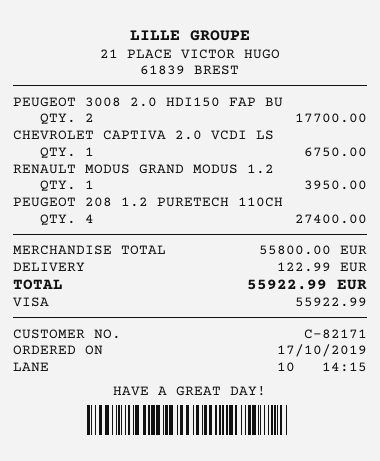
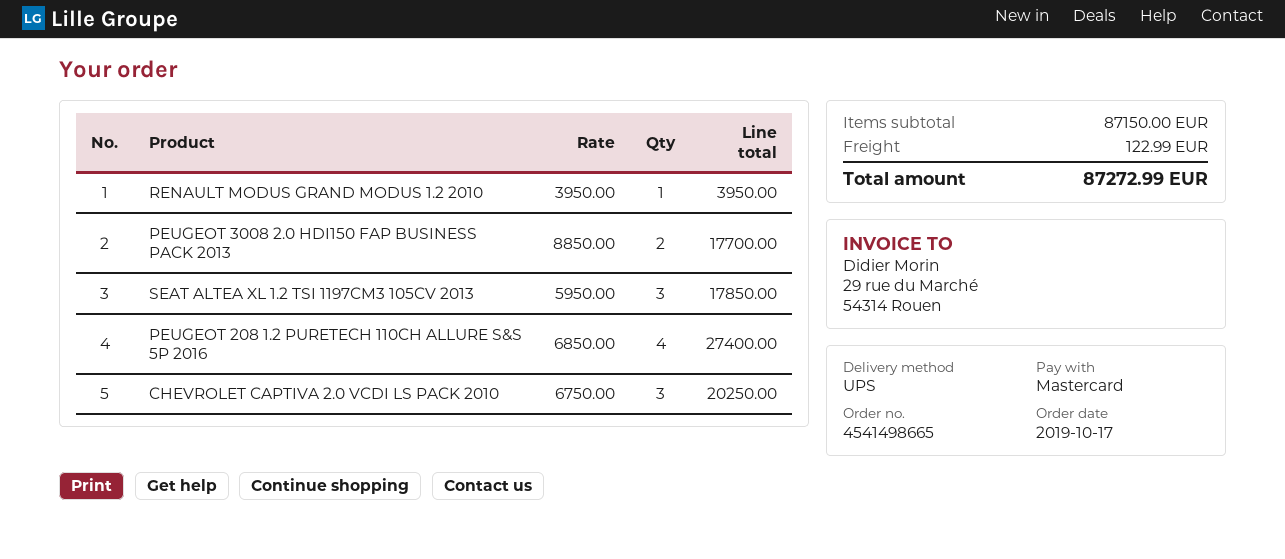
payment method: Visa -> Mastercard
CHEVROLET CAPTIVA 2.0 VCDI LS: 1 for 6750.00 -> 3 for 20250.00
SEAT ALTEA XL 1.2 TSI 1197CM3 105CV 2013: none -> 3 for 17850.00
subtotal: 55800.00 -> 87150.00
total: 55922.99 -> 87272.99

